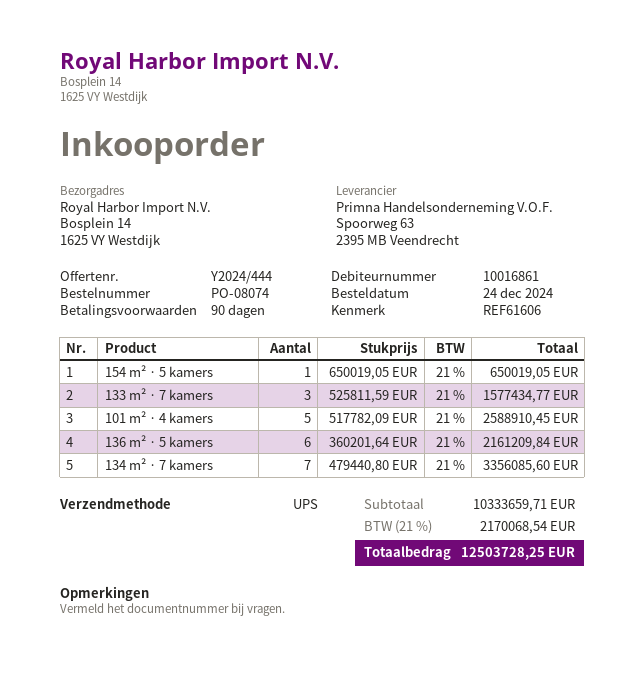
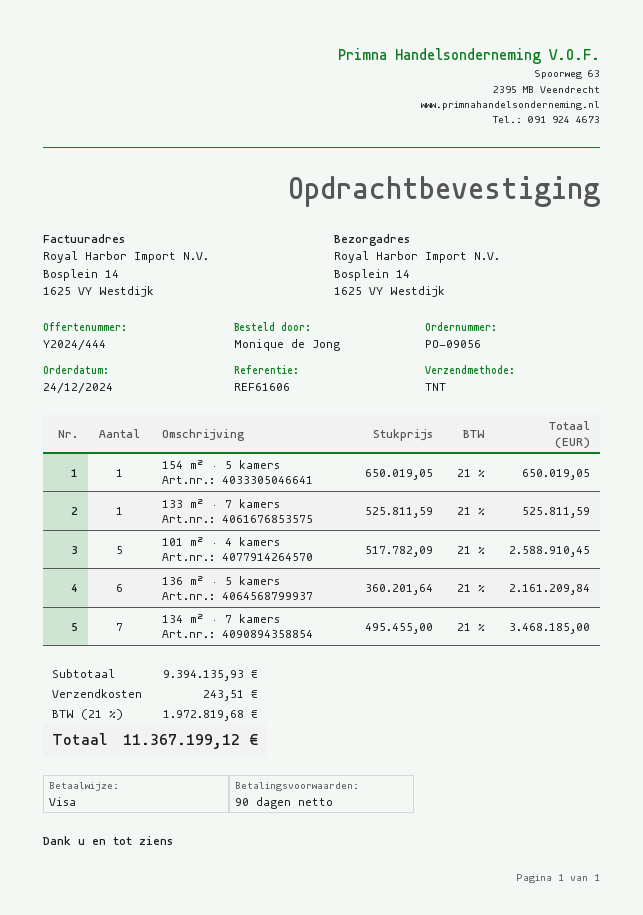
order number: PO-08074 -> PO-09056
shipping method: UPS -> TNT
133 m² · 7 kamers: 3 x 525811.59 = 1577434.77 -> 1 x 525811.59 = 525811.59
134 m² · 7 kamers: 7 x 479440.80 = 3356085.60 -> 7 x 495455.00 = 3468185.00
subtotal: 10333659.71 -> 9394135.93
shipping: none -> 243.51
tax: 21% = 2170068.54 -> 21% = 1972819.68
total: 12503728.25 -> 11367199.12

